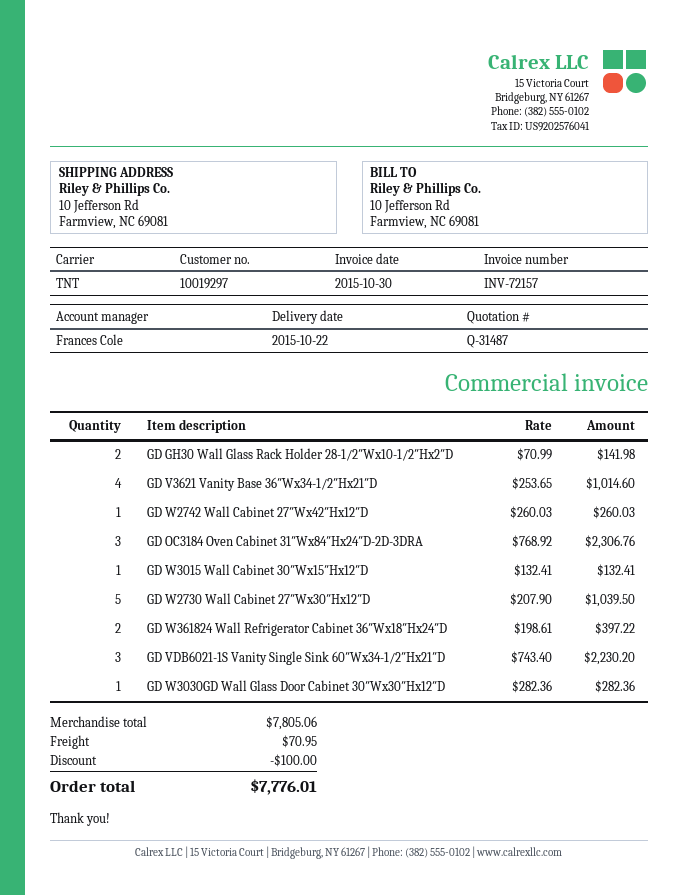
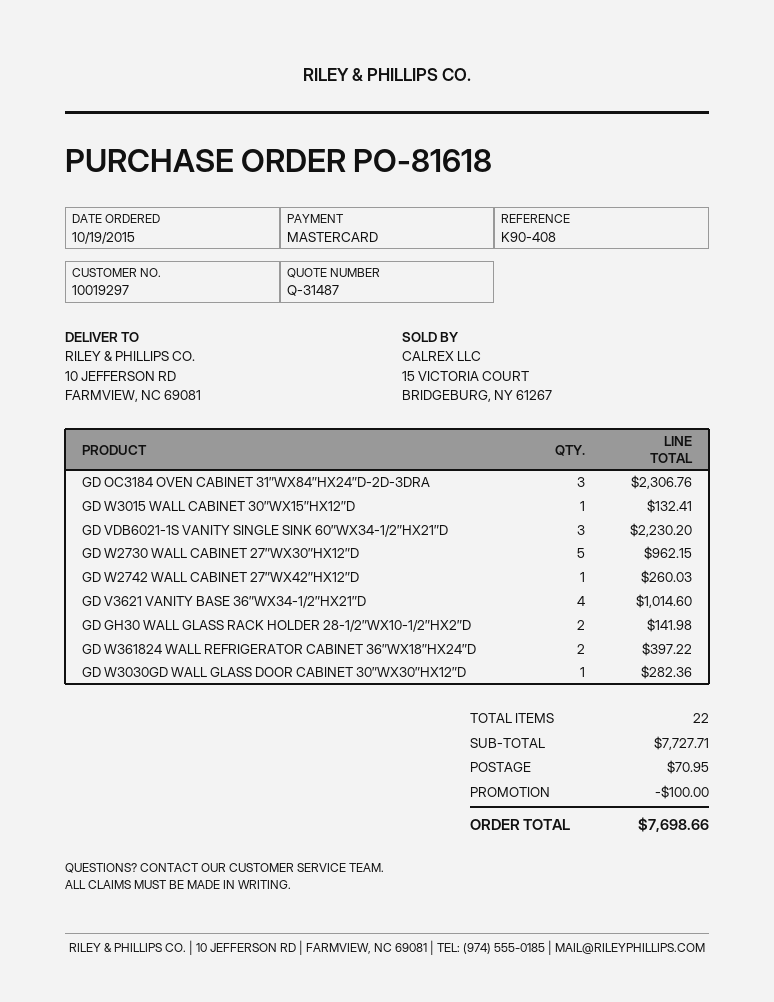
GD W2730 Wall Cabinet 27″Wx30″Hx12″D: 5 for 1039.50 -> 5 for 962.15
subtotal: 7805.06 -> 7727.71
total: 7776.01 -> 7698.66

